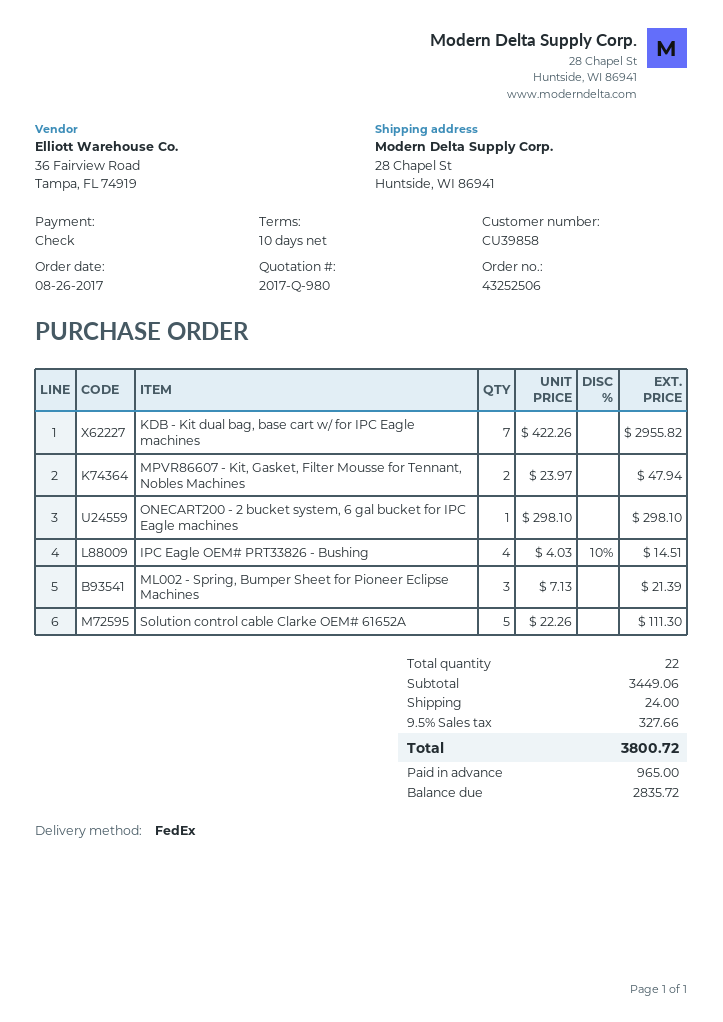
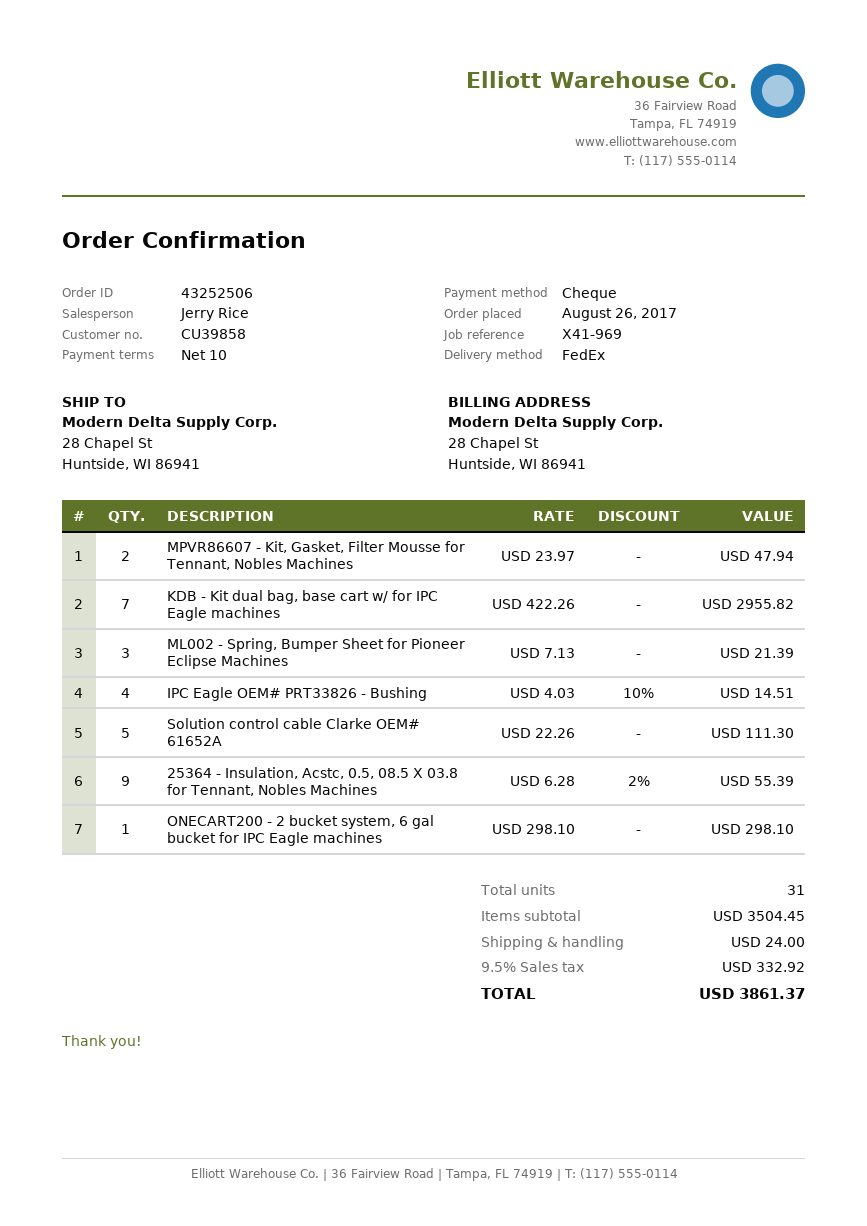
25364 - Insulation, Acstc, 0.5, 08.5 X 03.8 for Tennant, Nobles Machines: none -> 9 x 6.28 - 2% = 55.39
total quantity: 22 -> 31
subtotal: 3449.06 -> 3504.45
tax: 9.5% = 327.66 -> 9.5% = 332.92
total: 3800.72 -> 3861.37

